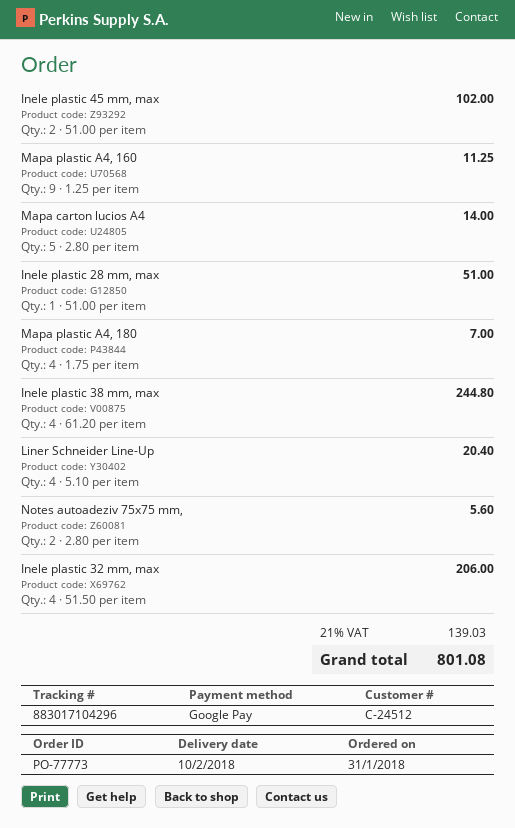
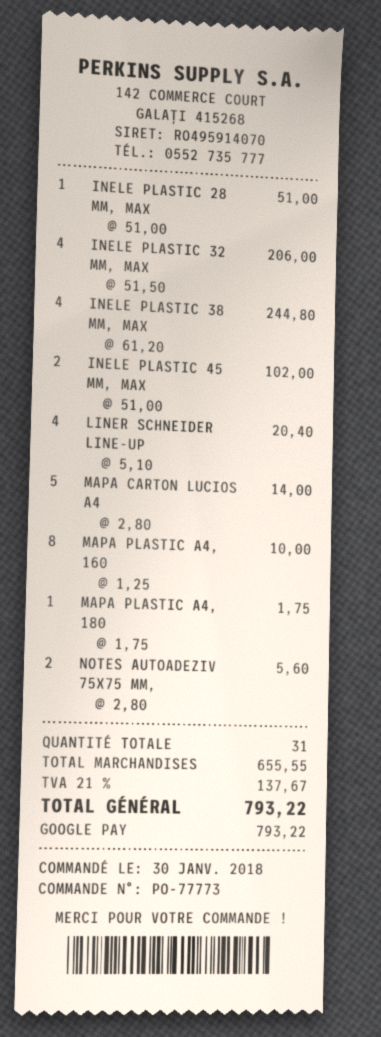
order date: 2018-01-31 -> 2018-01-30
Mapa plastic A4, 160: 9 x 1.25 = 11.25 -> 8 x 1.25 = 10.00
Mapa plastic A4, 180: 4 x 1.75 = 7.00 -> 1 x 1.75 = 1.75
tax: 21% = 139.03 -> 21% = 137.67
total: 801.08 -> 793.22

